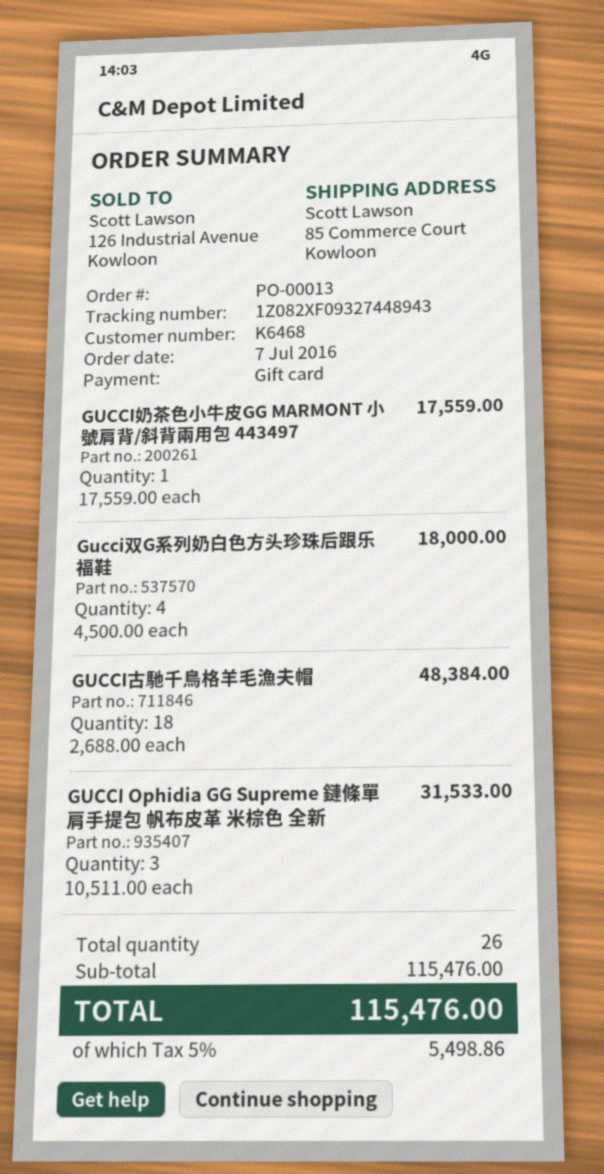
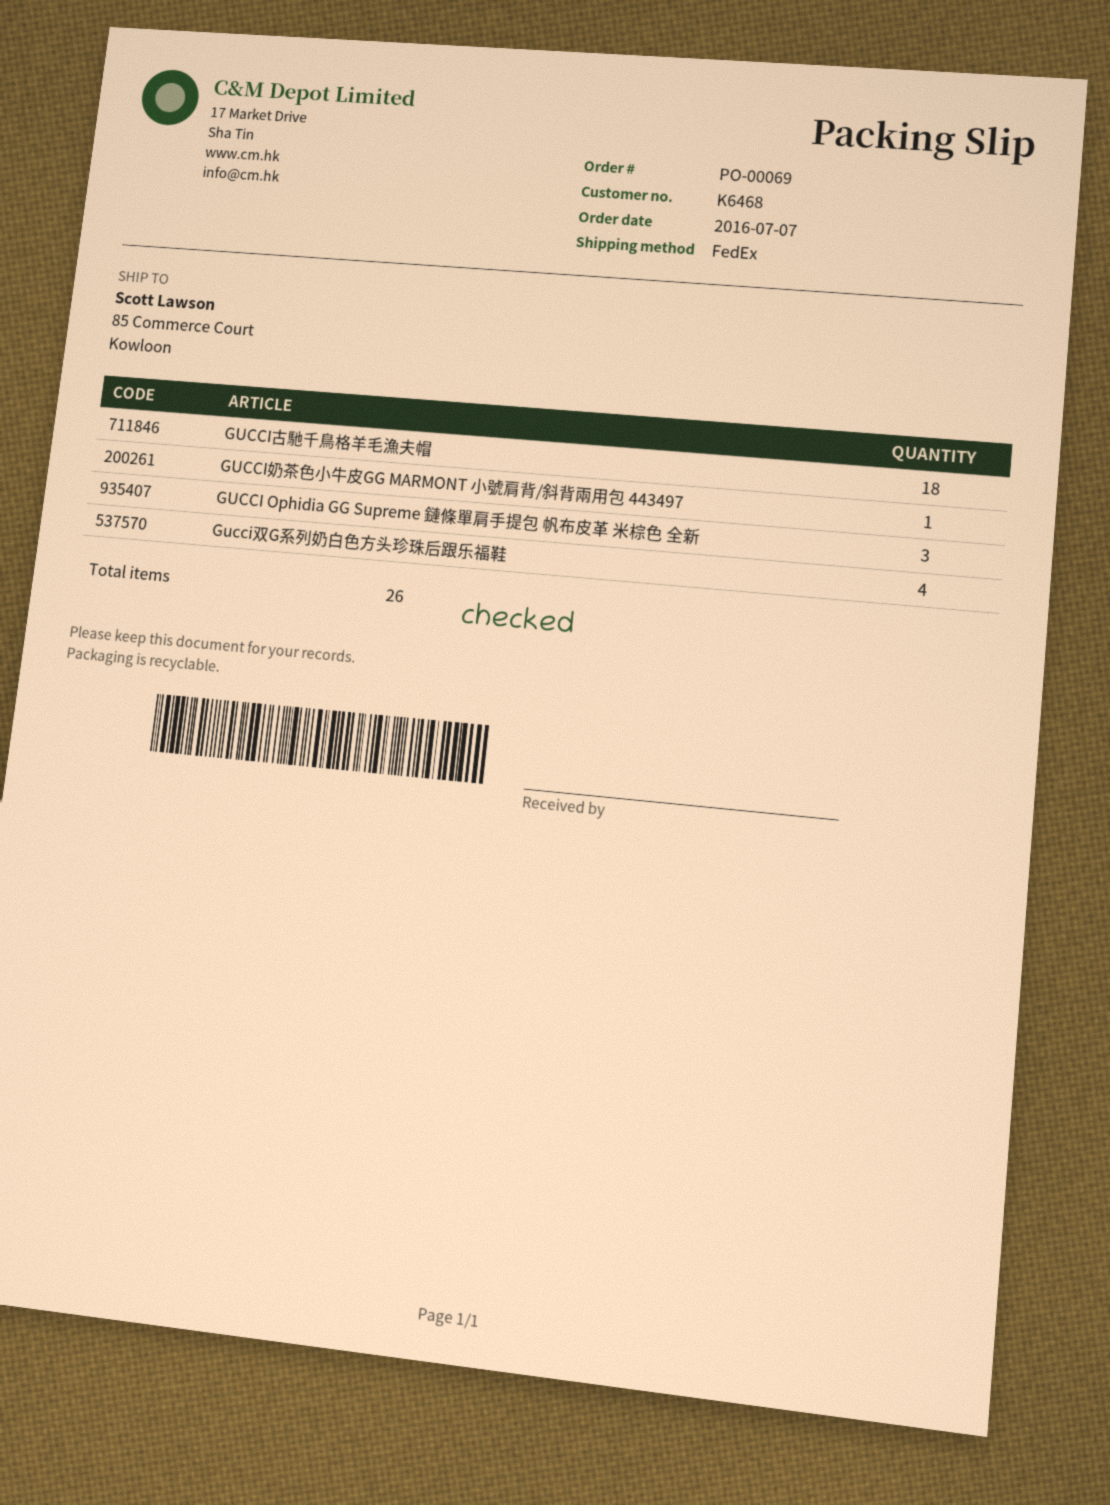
order number: PO-00013 -> PO-00069

